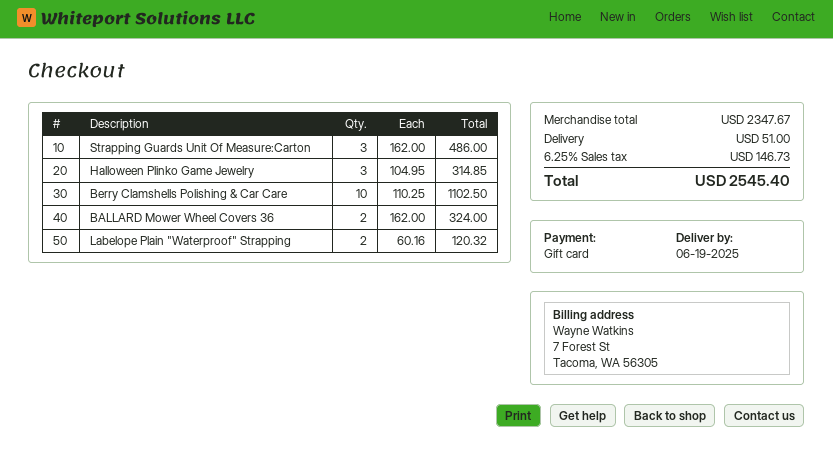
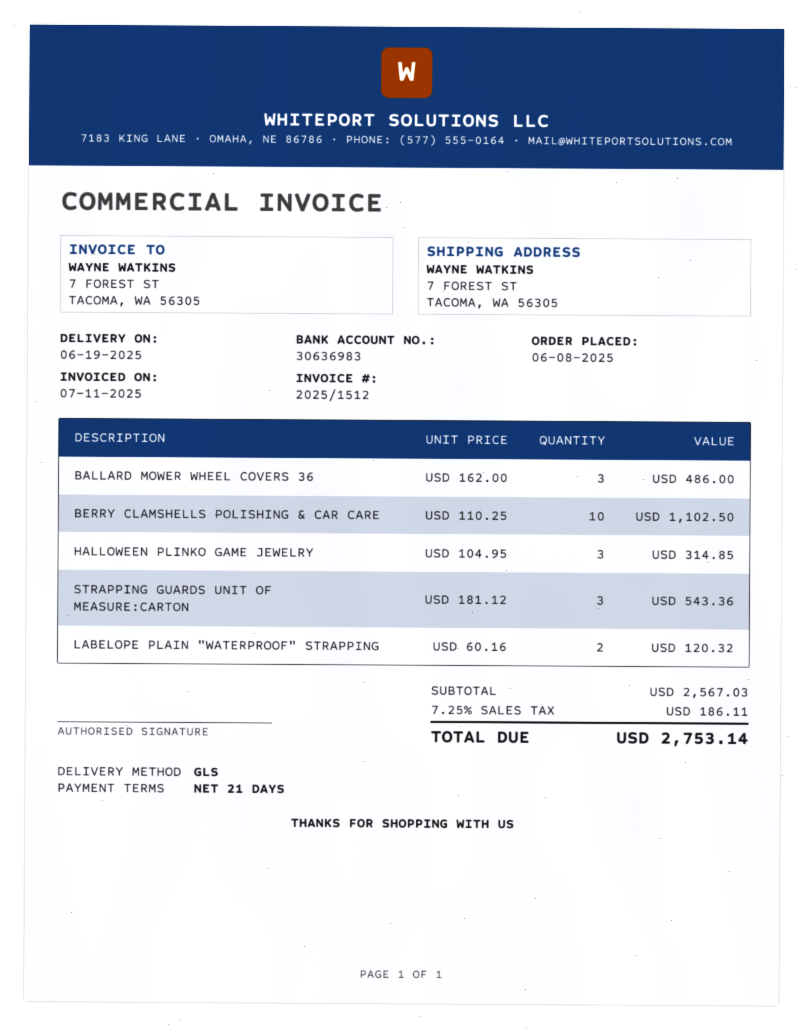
Strapping Guards Unit Of Measure:Carton: 3 x 162.00 = 486.00 -> 3 x 181.12 = 543.36
BALLARD Mower Wheel Covers 36: 2 x 162.00 = 324.00 -> 3 x 162.00 = 486.00
subtotal: 2347.67 -> 2567.03
shipping: 51.00 -> none
tax: 6.25% = 146.73 -> 7.25% = 186.11
total: 2545.40 -> 2753.14

